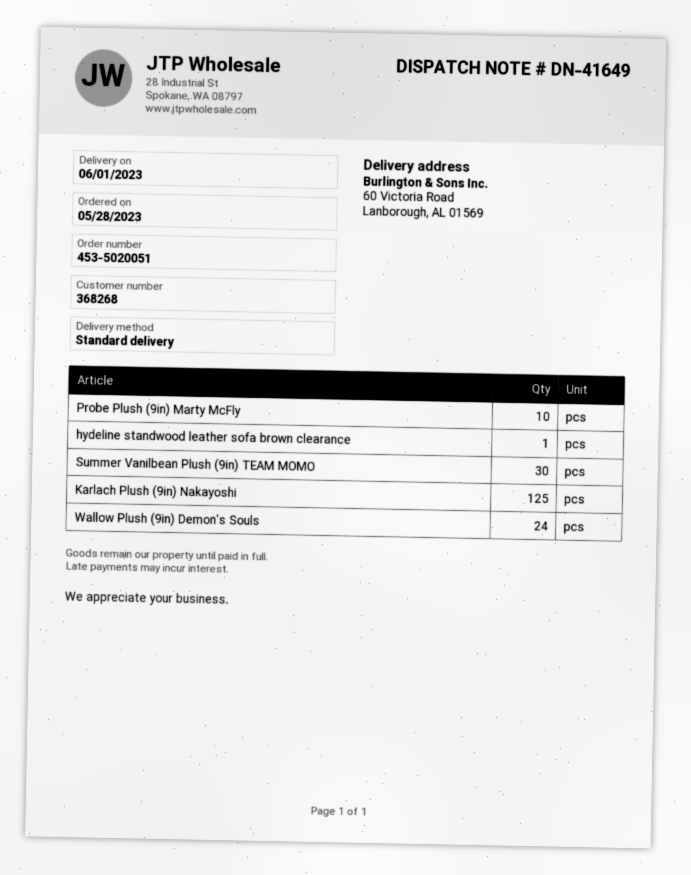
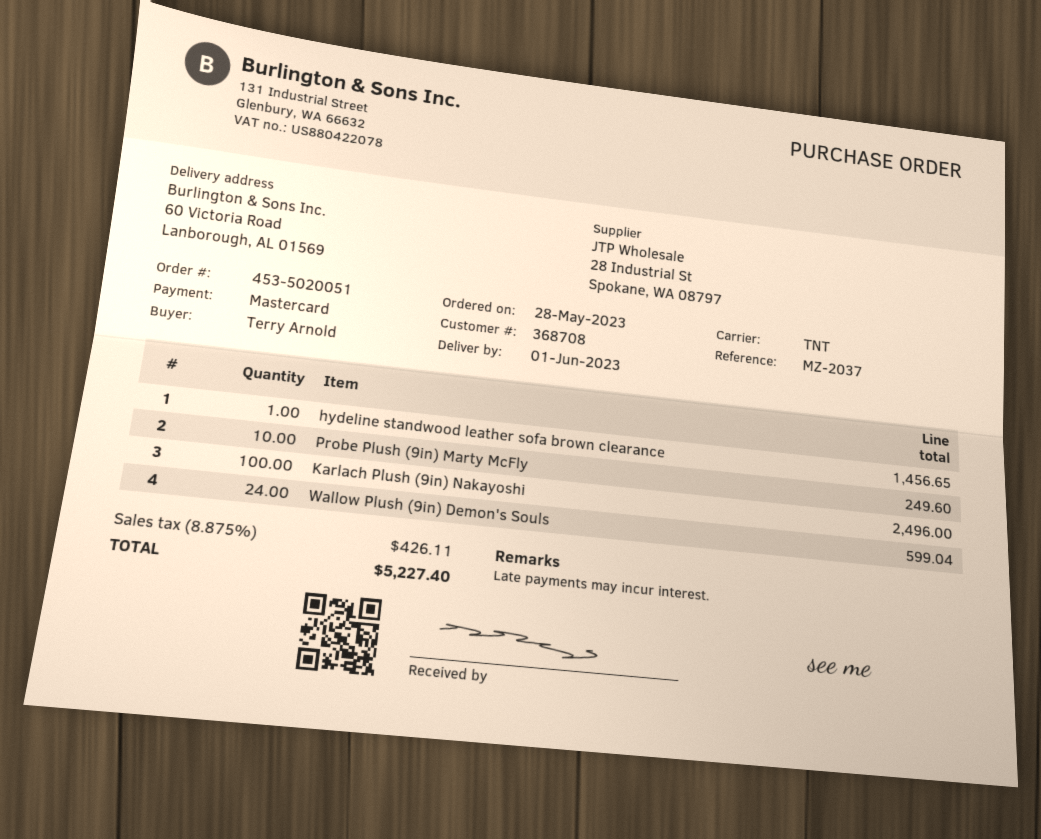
customer number: 368268 -> 368708
shipping method: standard -> TNT
Summer Vanilbean Plush (9in) TEAM MOMO: 30 -> none
Karlach Plush (9in) Nakayoshi: 125 -> 100

